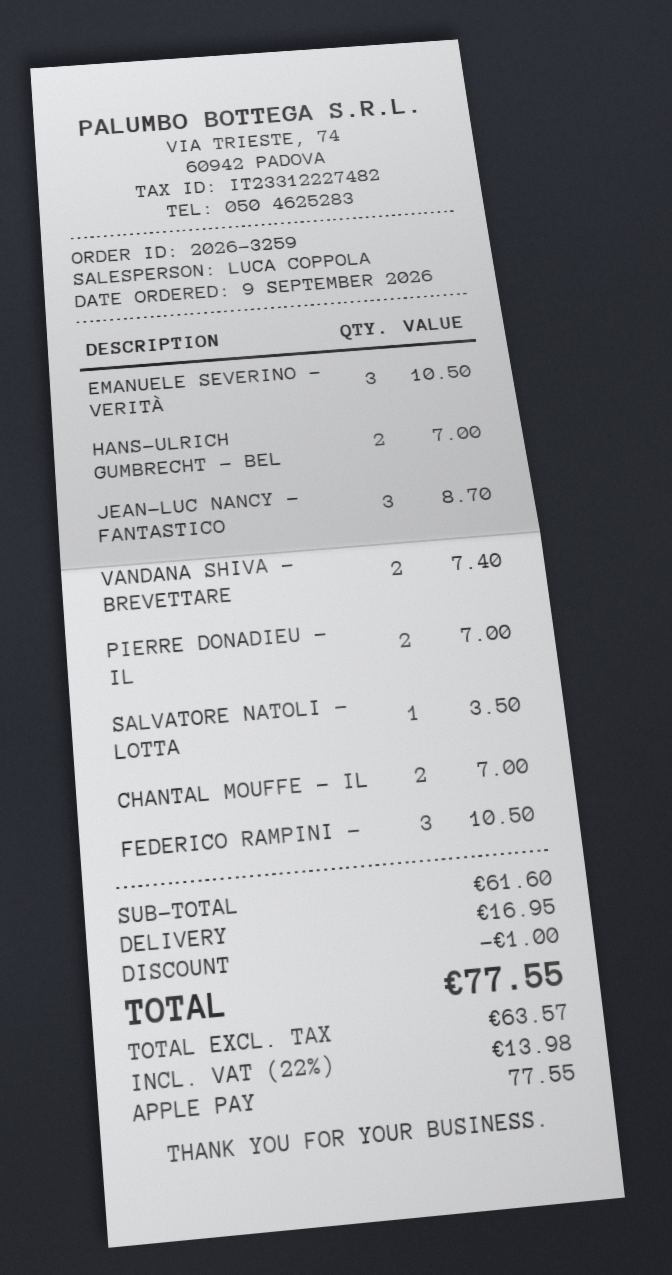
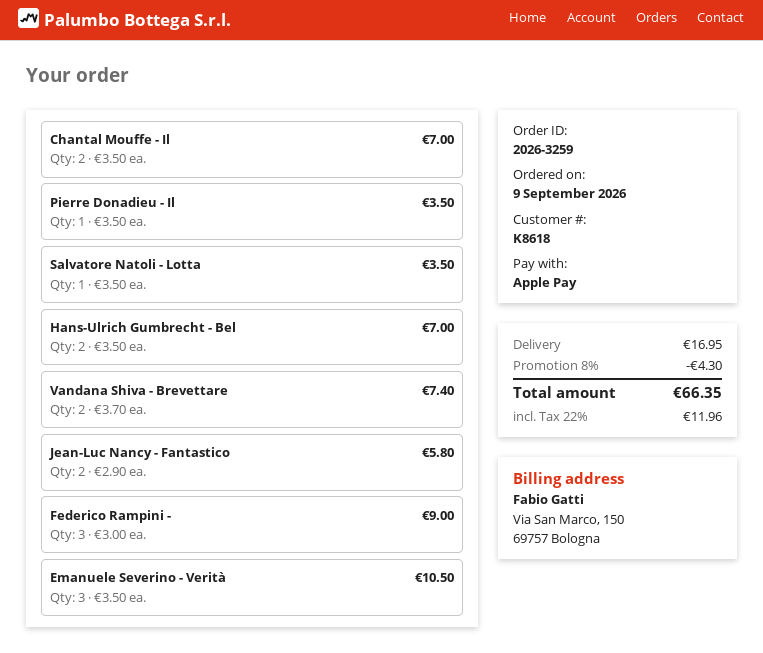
JEAN-LUC NANCY - FANTASTICO: 3 for 8.70 -> 2 for 5.80
PIERRE DONADIEU - IL: 2 for 7.00 -> 1 for 3.50
FEDERICO RAMPINI -: 3 for 10.50 -> 3 for 9.00
discount: 1.00 -> 4.30
tax: 22% = 13.98 -> 22% = 11.96
total: 77.55 -> 66.35

